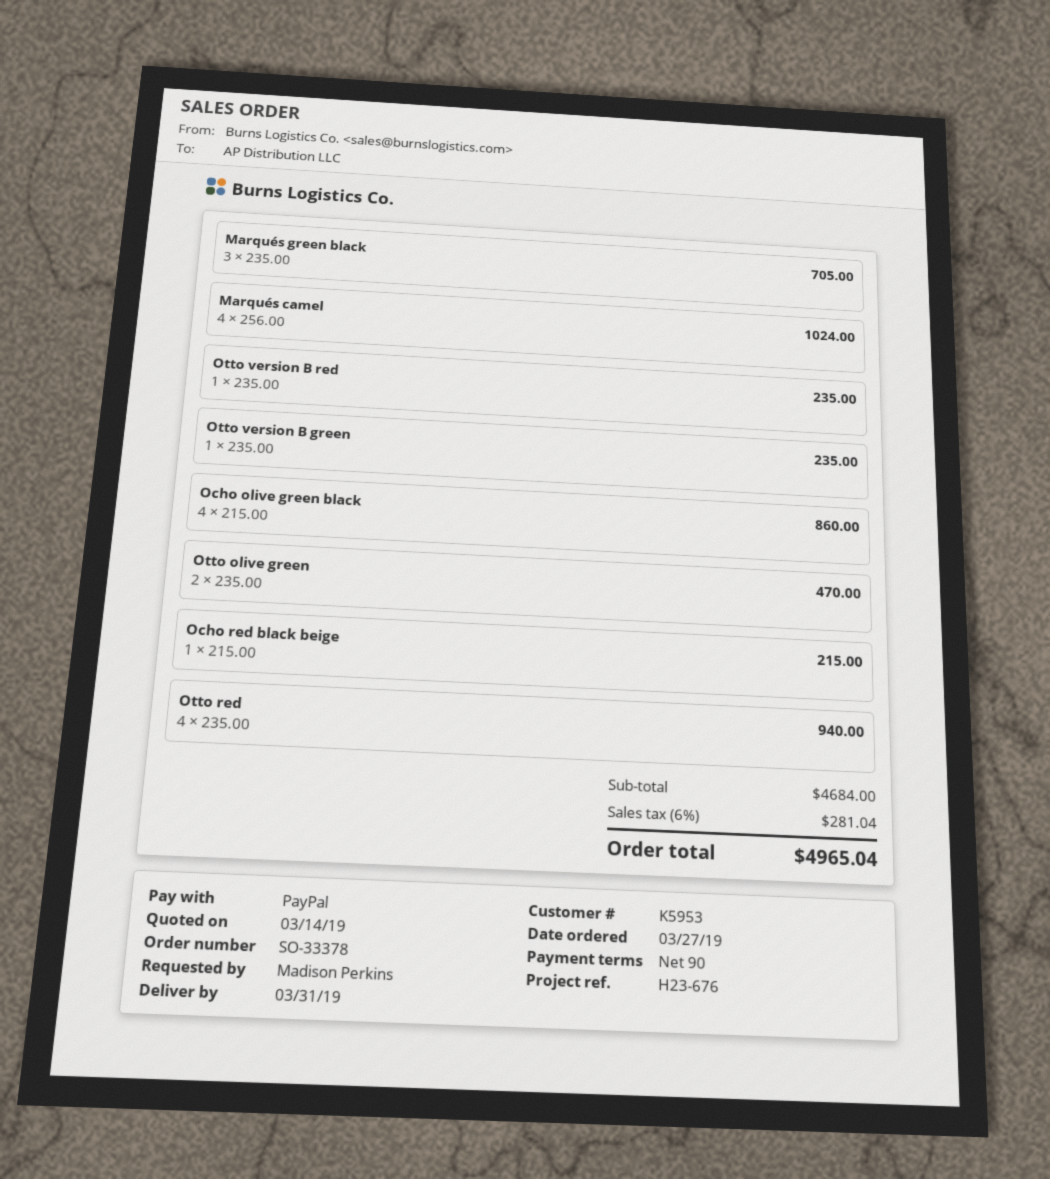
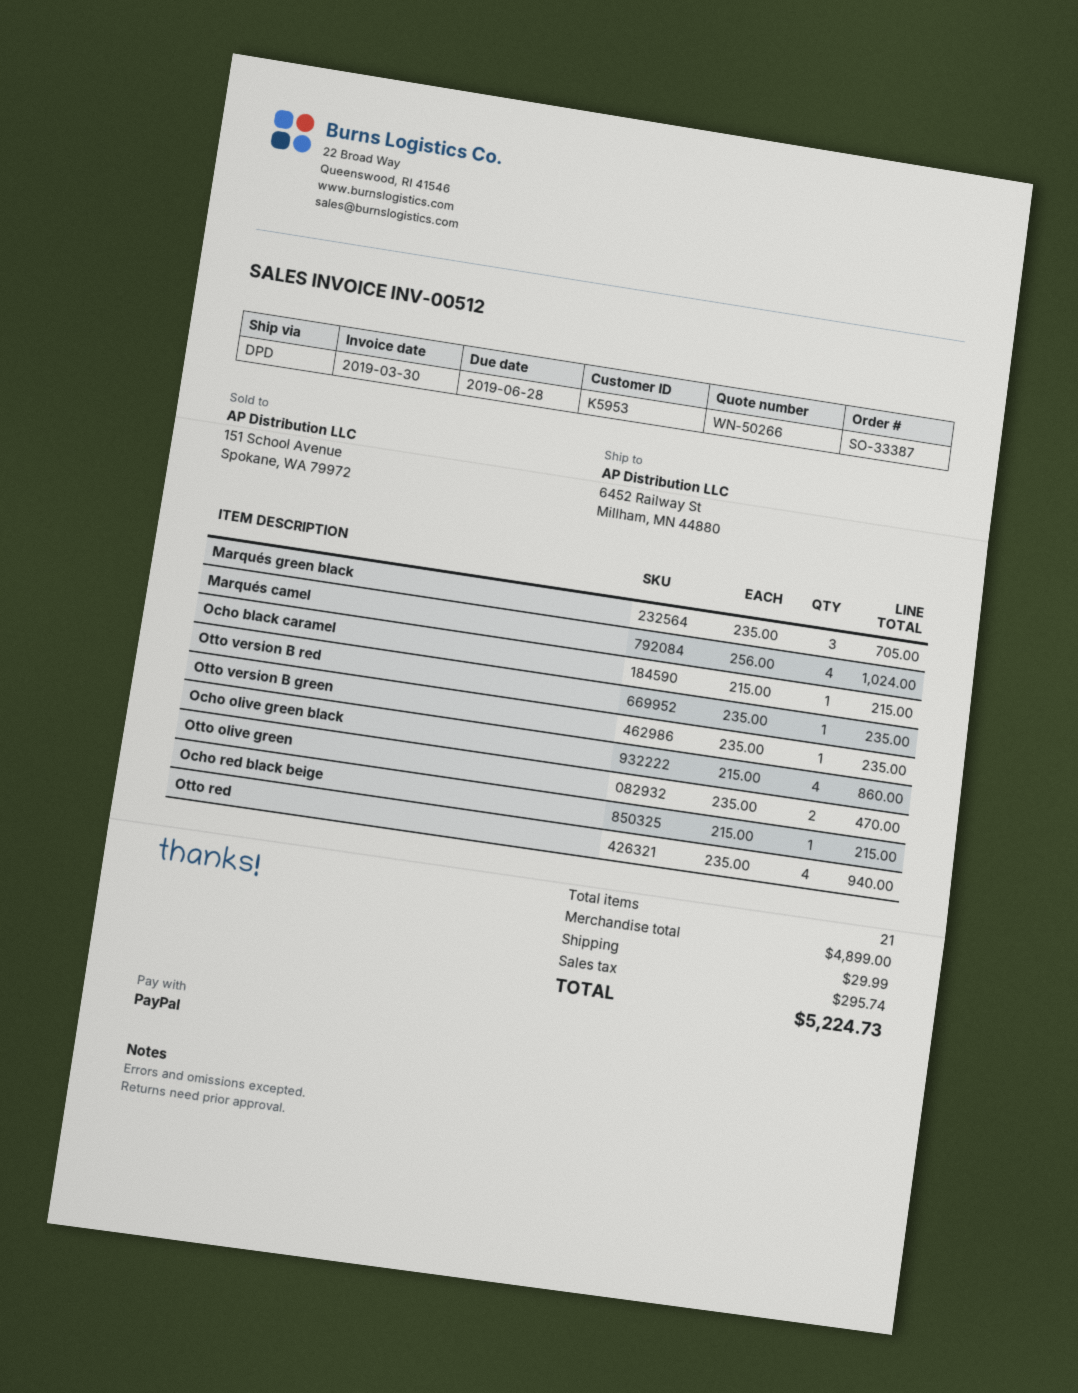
order number: SO-33378 -> SO-33387
Ocho black caramel: none -> 1 x 215.00 = 215.00
subtotal: 4684.00 -> 4899.00
shipping: none -> 29.99
tax: 281.04 -> 295.74
total: 4965.04 -> 5224.73

